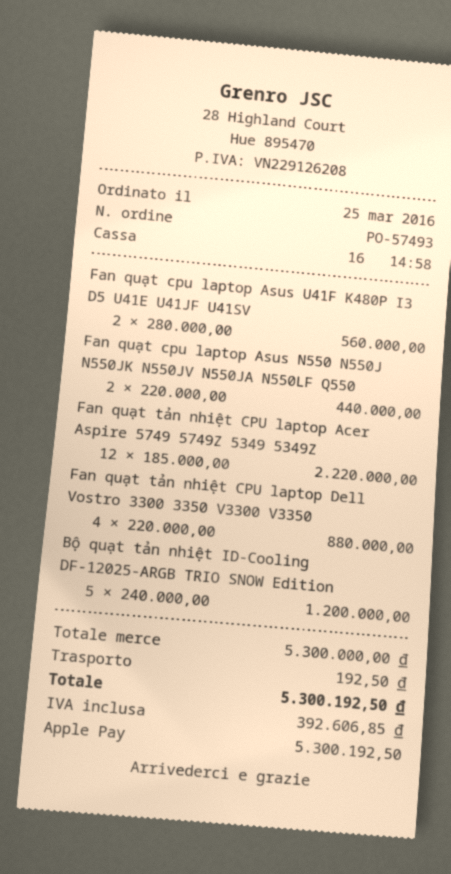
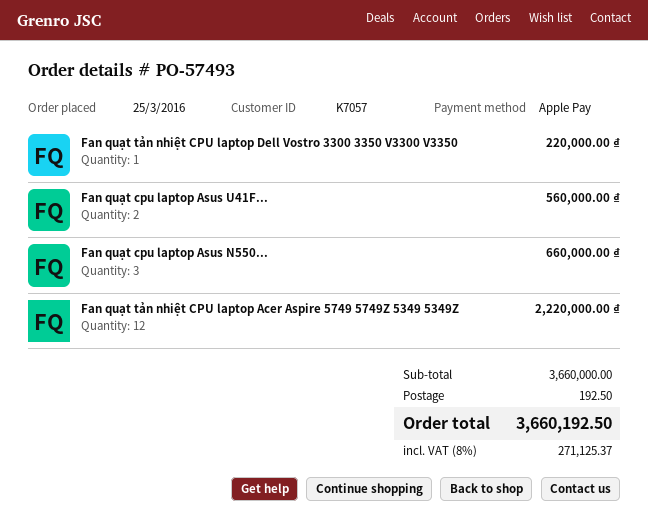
Fan quạt cpu laptop Asus N550 N550J N550JK N550JV N550JA N550LF Q550: 2 for 440000.00 -> 3 for 660000.00
Fan quạt tản nhiệt CPU laptop Dell Vostro 3300 3350 V3300 V3350: 4 for 880000.00 -> 1 for 220000.00
Bộ quạt tản nhiệt ID-Cooling DF-12025-ARGB TRIO SNOW Edition: 5 for 1200000.00 -> none
subtotal: 5300000.00 -> 3660000.00
tax: 392606.85 -> 271125.37
total: 5300192.50 -> 3660192.50

